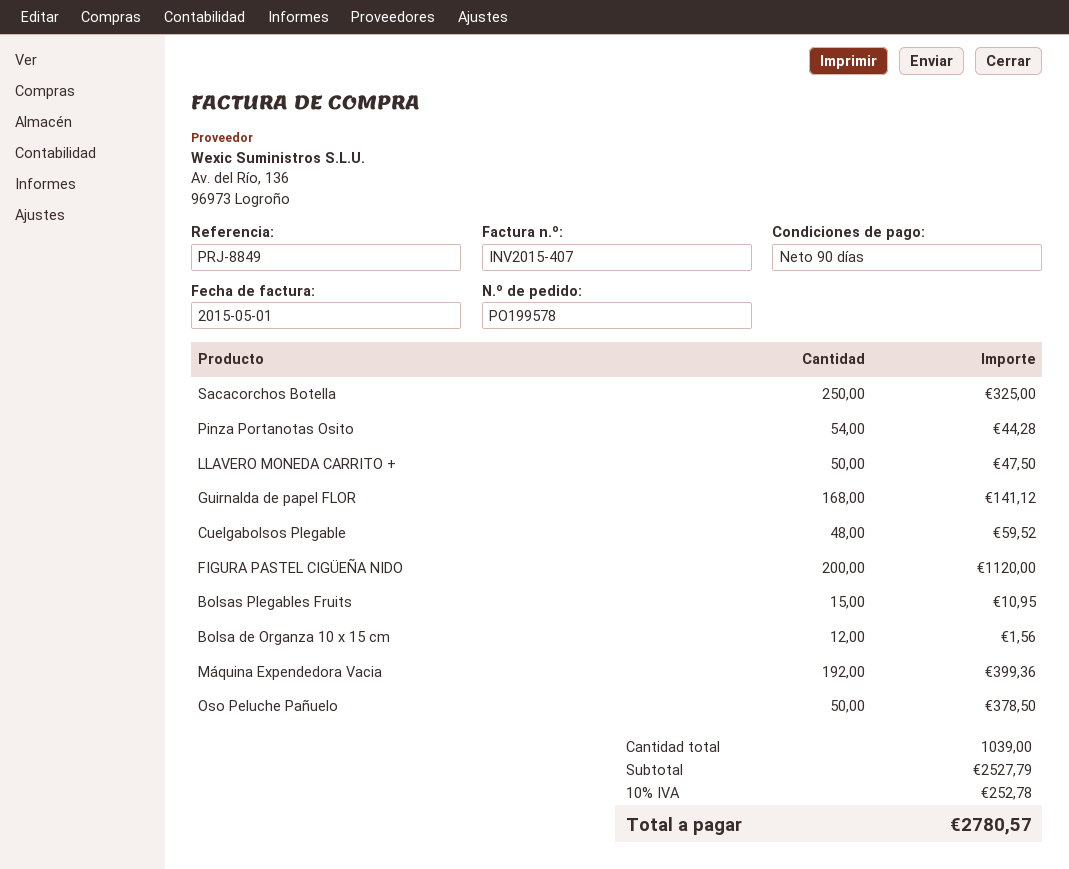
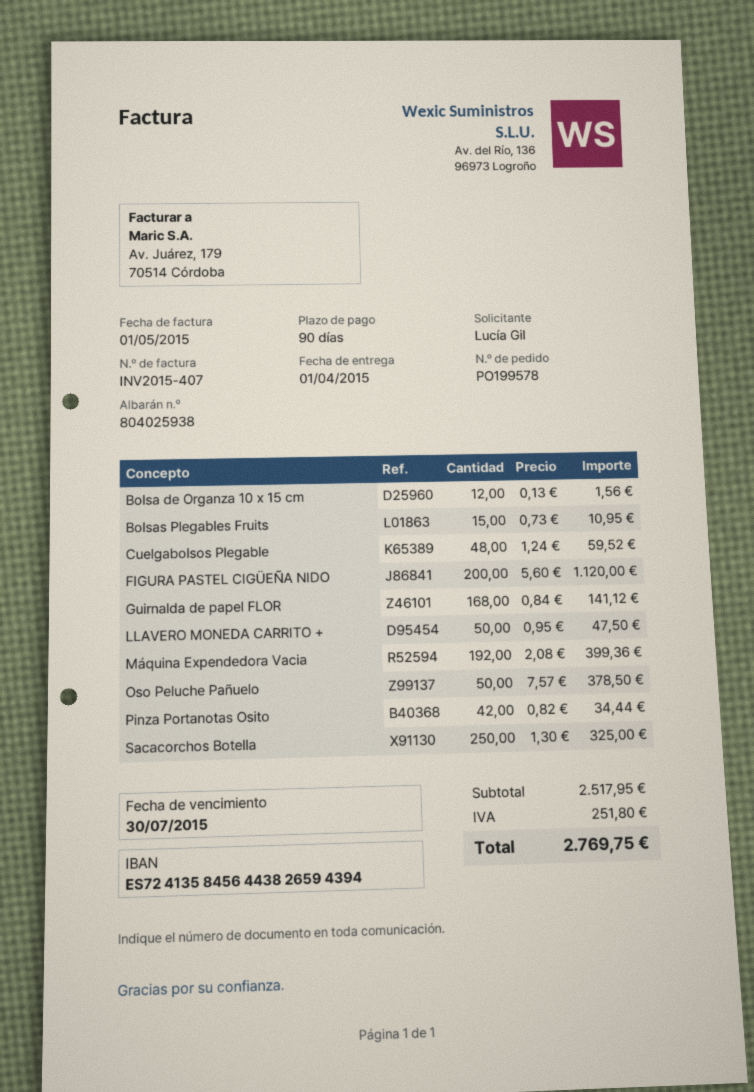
Pinza Portanotas Osito: 54 for 44.28 -> 42 for 34.44
subtotal: 2527.79 -> 2517.95
tax: 252.78 -> 251.80
total: 2780.57 -> 2769.75

